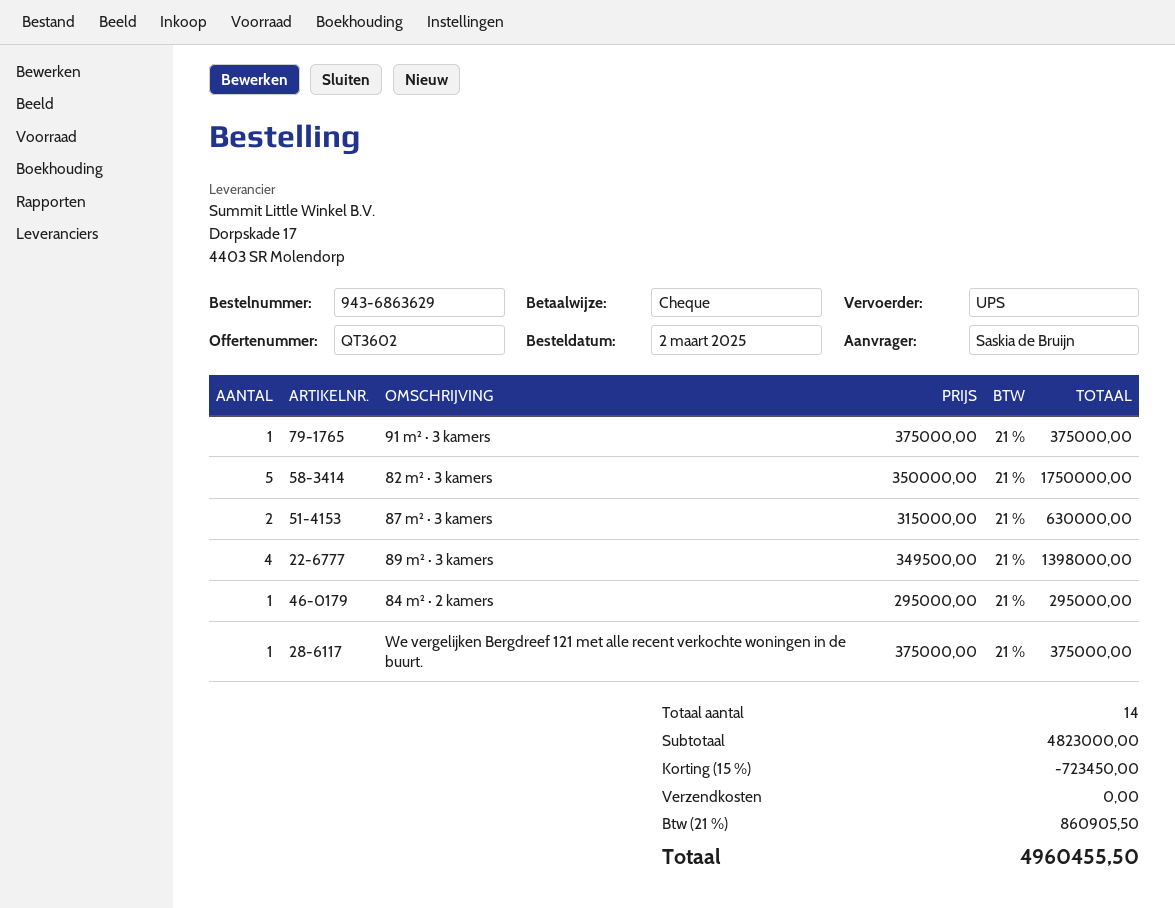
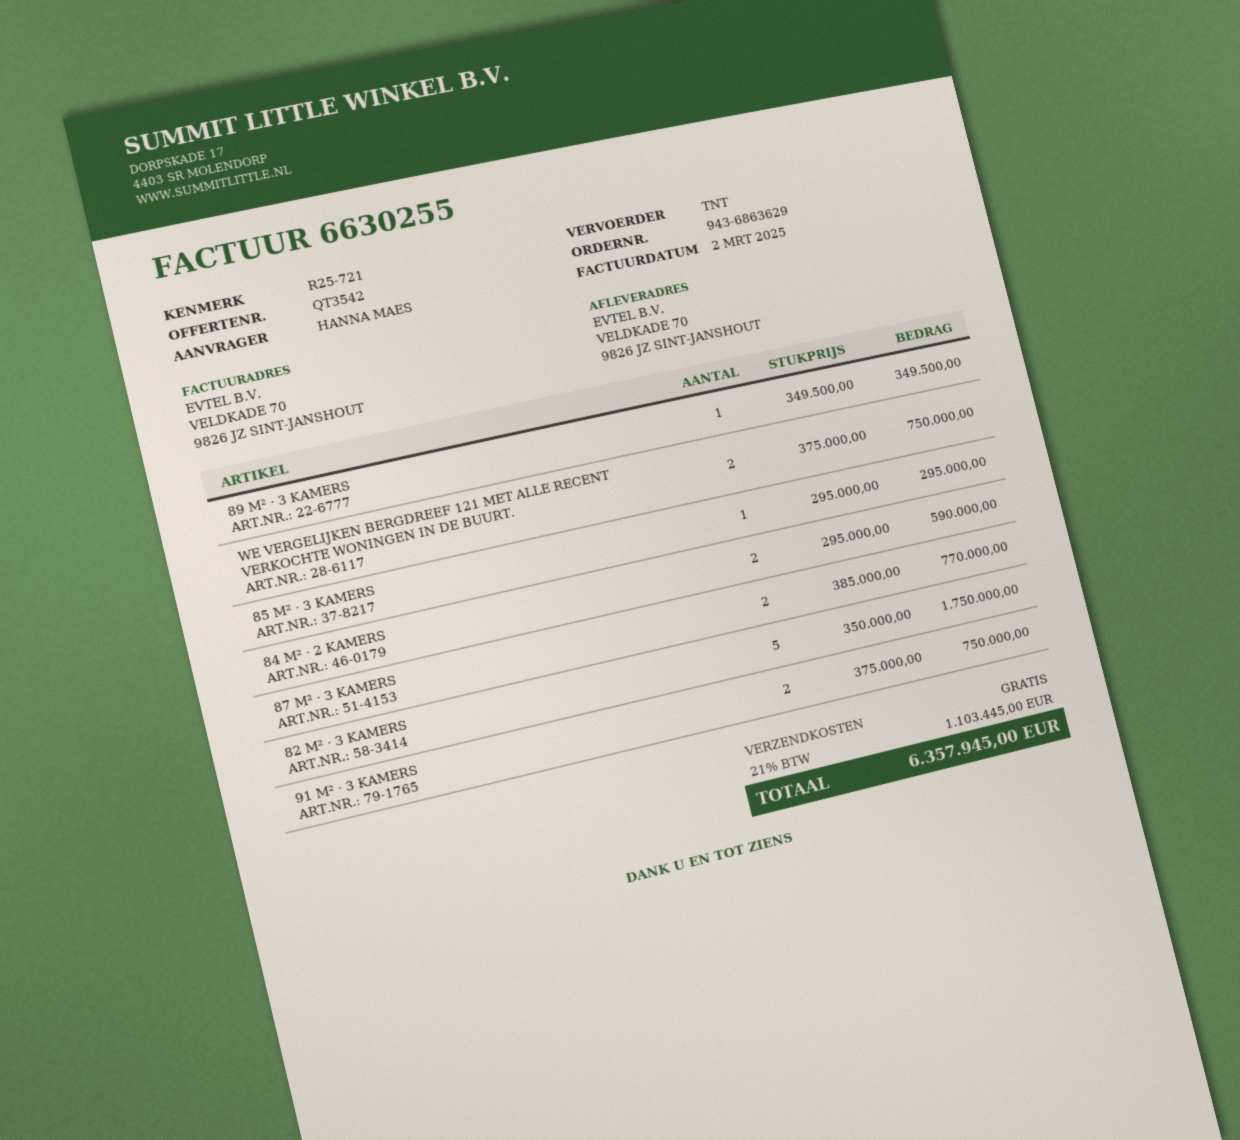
quote number: QT3602 -> QT3542
ordered by: Saskia de Bruijn -> HANNA MAES
shipping method: UPS -> TNT
91 m² · 3 kamers: 1 x 375000.00 = 375000.00 -> 2 x 375000.00 = 750000.00
87 m² · 3 kamers: 2 x 315000.00 = 630000.00 -> 2 x 385000.00 = 770000.00
89 m² · 3 kamers: 4 x 349500.00 = 1398000.00 -> 1 x 349500.00 = 349500.00
84 m² · 2 kamers: 1 x 295000.00 = 295000.00 -> 2 x 295000.00 = 590000.00
We vergelijken Bergdreef 121 met alle recent verkochte woningen in de buurt.: 1 x 375000.00 = 375000.00 -> 2 x 375000.00 = 750000.00
85 M² · 3 KAMERS: none -> 1 x 295000.00 = 295000.00
discount: 15% = 723450.00 -> none
tax: 21% = 860905.50 -> 21% = 1103445.00
total: 4960455.50 -> 6357945.00

